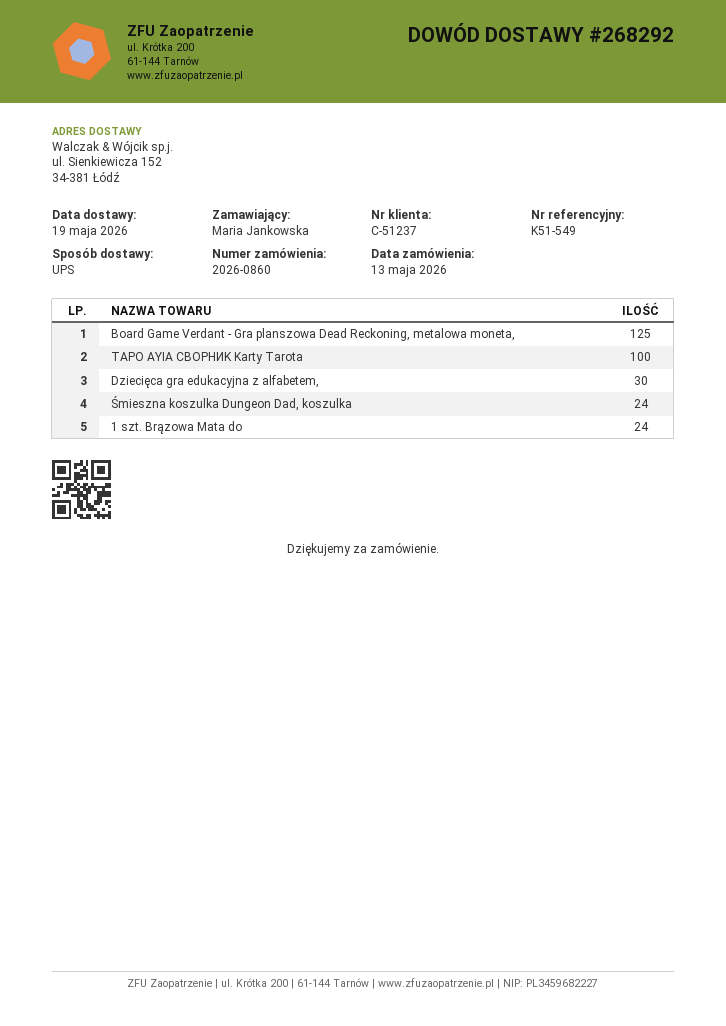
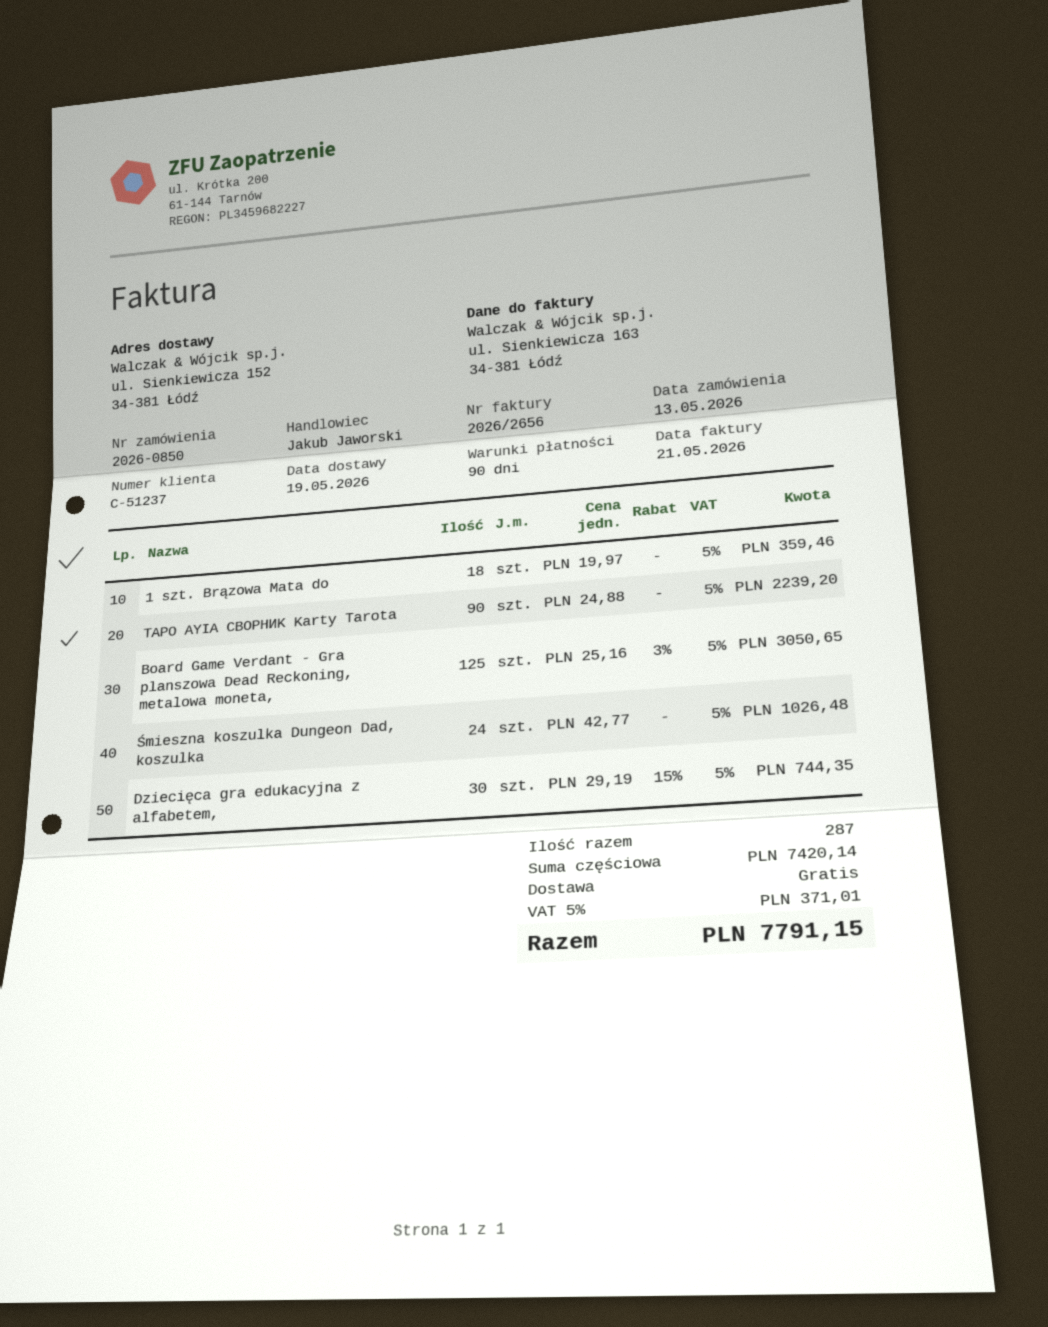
order number: 2026-0860 -> 2026-0850
TAPO AYIA CBOPHИK Karty Tarota: 100 -> 90
1 szt. Brązowa Mata do: 24 -> 18

